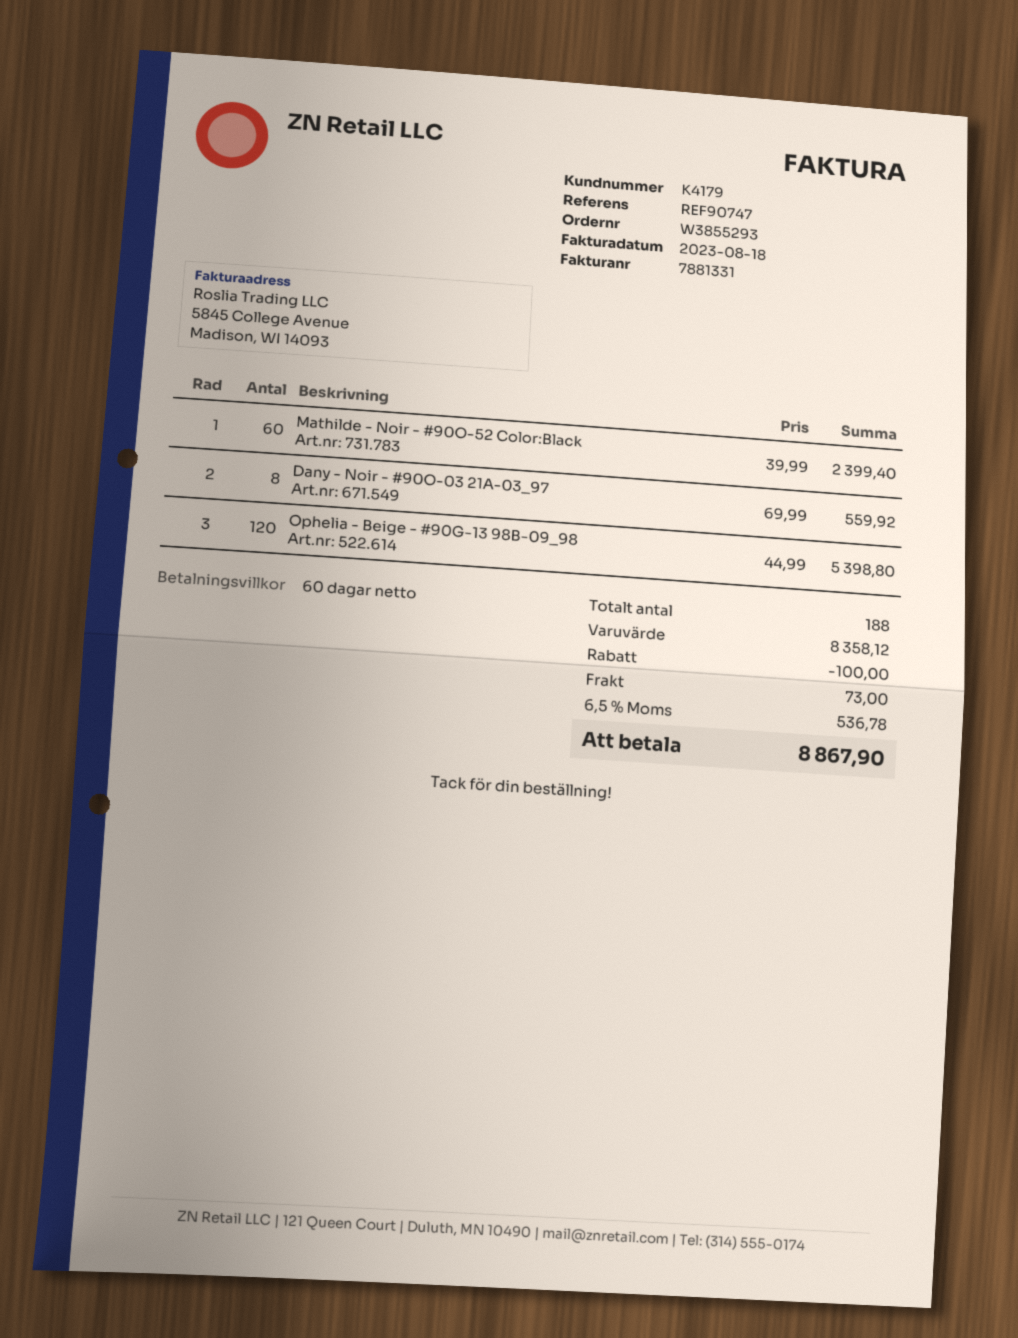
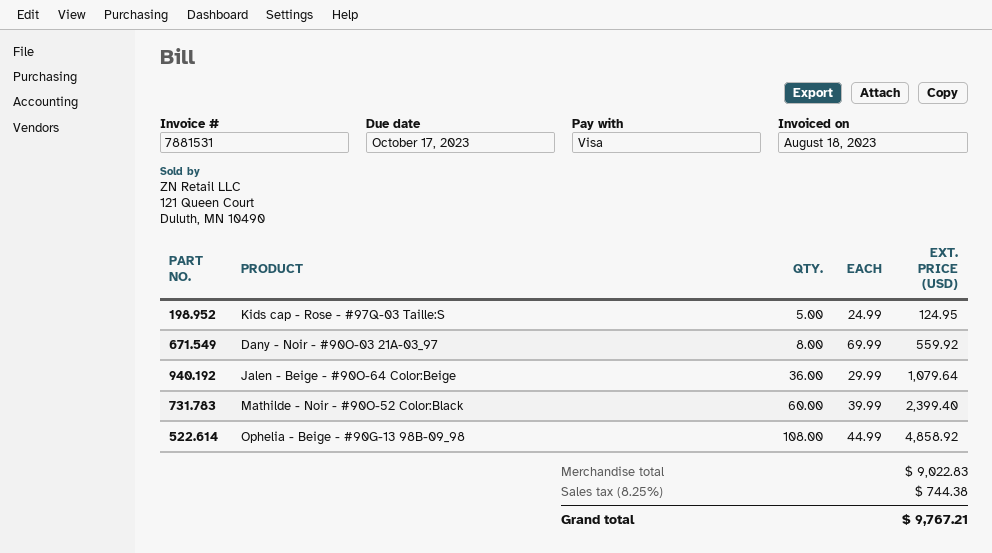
invoice number: 7881331 -> 7881531
Ophelia - Beige - #90G-13 98B-09_98: 120 x 44.99 = 5398.80 -> 108 x 44.99 = 4858.92
Kids cap - Rose - #97Q-03 Taille:S: none -> 5 x 24.99 = 124.95
Jalen - Beige - #90O-64 Color:Beige: none -> 36 x 29.99 = 1079.64
subtotal: 8358.12 -> 9022.83
discount: 100.00 -> none
shipping: 73.00 -> none
tax: 6.5% = 536.78 -> 8.25% = 744.38
total: 8867.90 -> 9767.21

